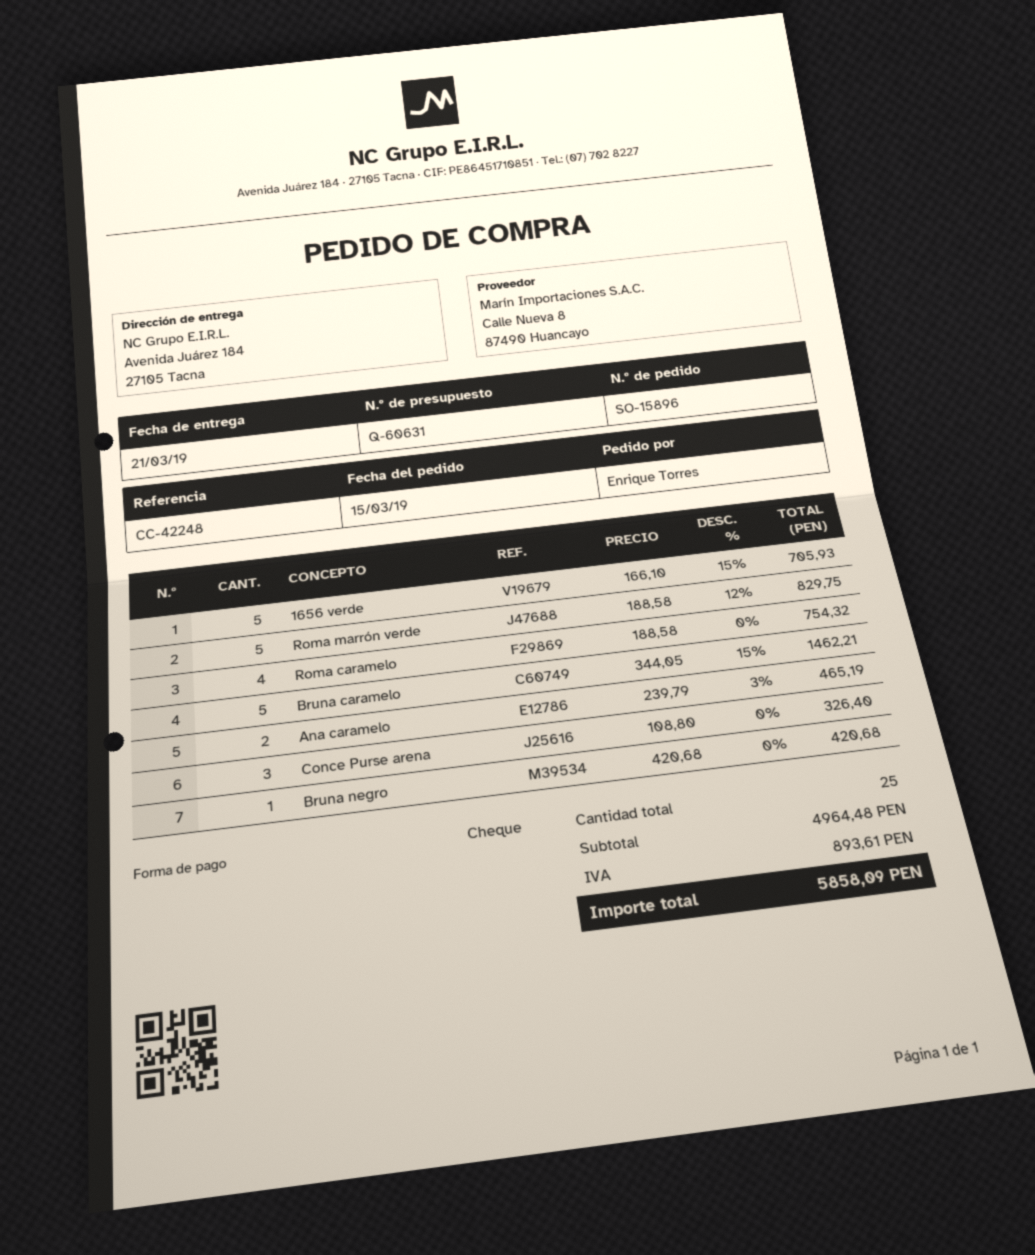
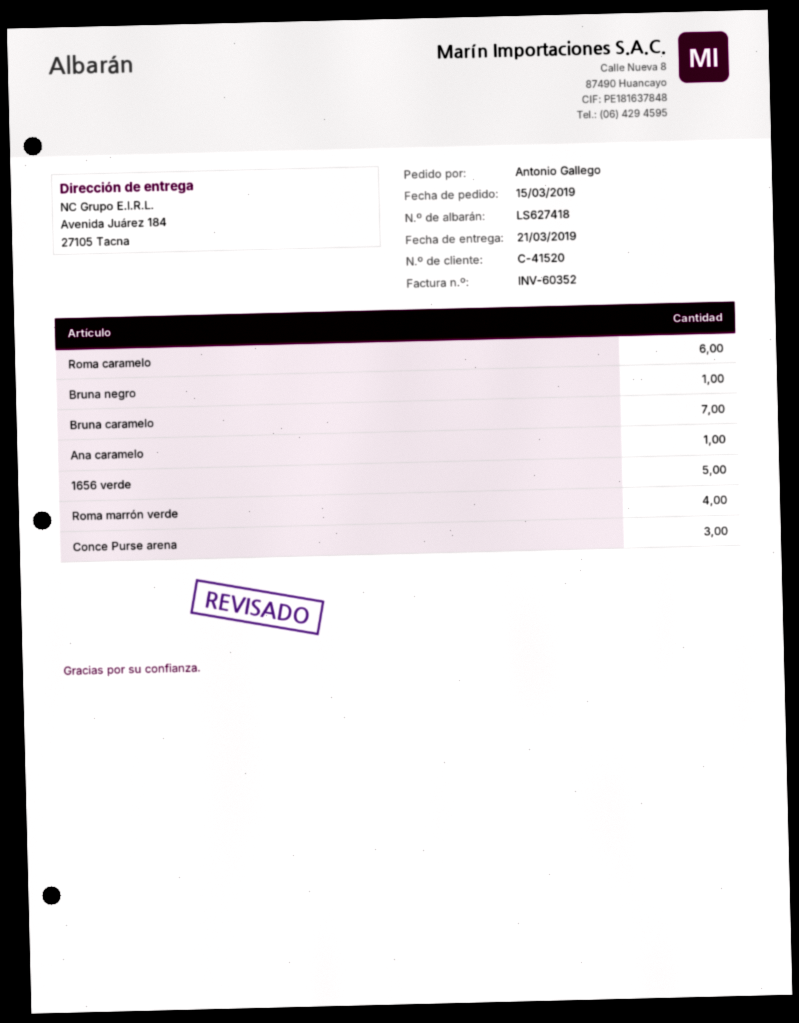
ordered by: Enrique Torres -> Antonio Gallego
Roma marrón verde: 5 -> 4
Roma caramelo: 4 -> 6
Bruna caramelo: 5 -> 7
Ana caramelo: 2 -> 1

